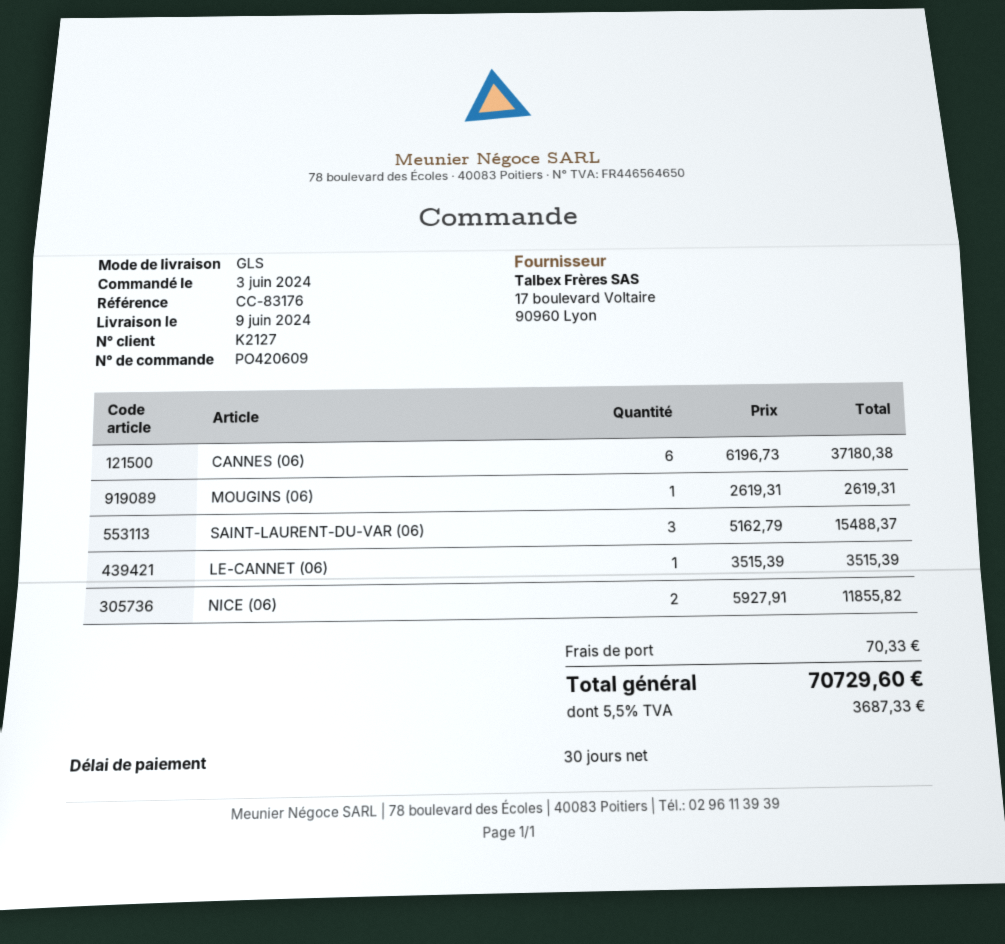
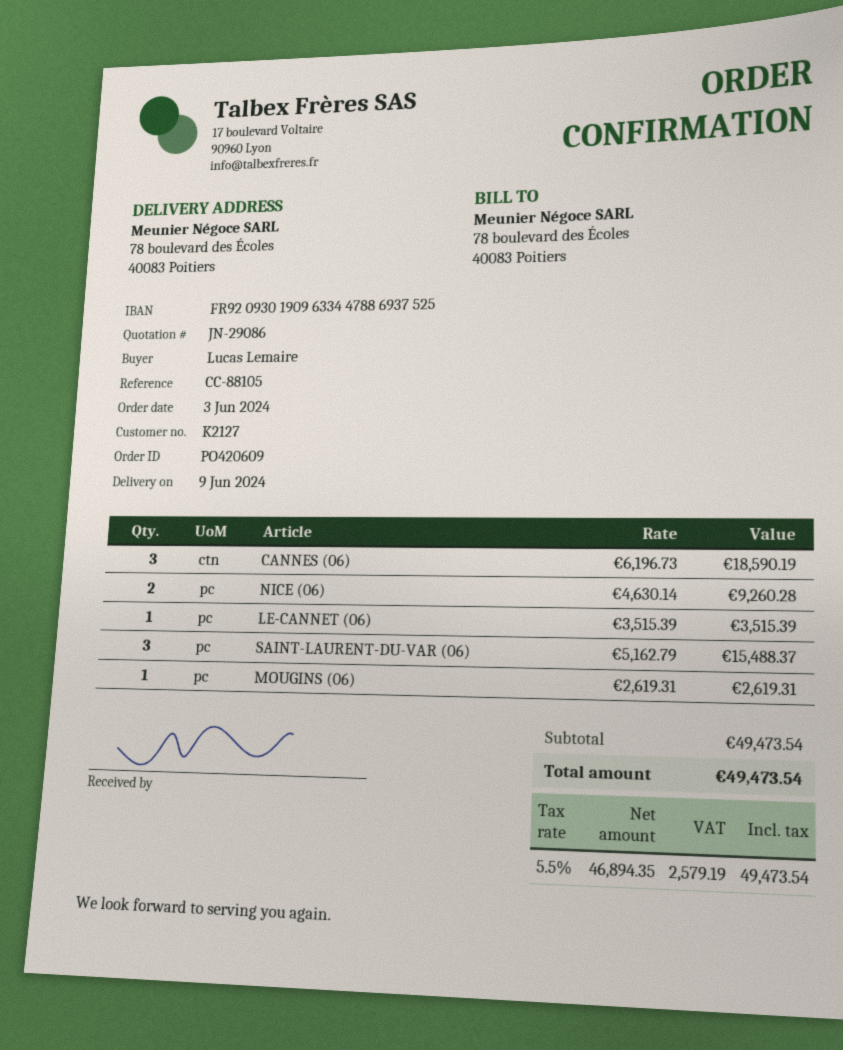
reference: CC-83176 -> CC-88105
CANNES (06): 6 x 6196.73 = 37180.38 -> 3 x 6196.73 = 18590.19
NICE (06): 2 x 5927.91 = 11855.82 -> 2 x 4630.14 = 9260.28
shipping: 70.33 -> none
tax: 5.5% = 3687.33 -> 5.5% = 2579.19
total: 70729.60 -> 49473.54

